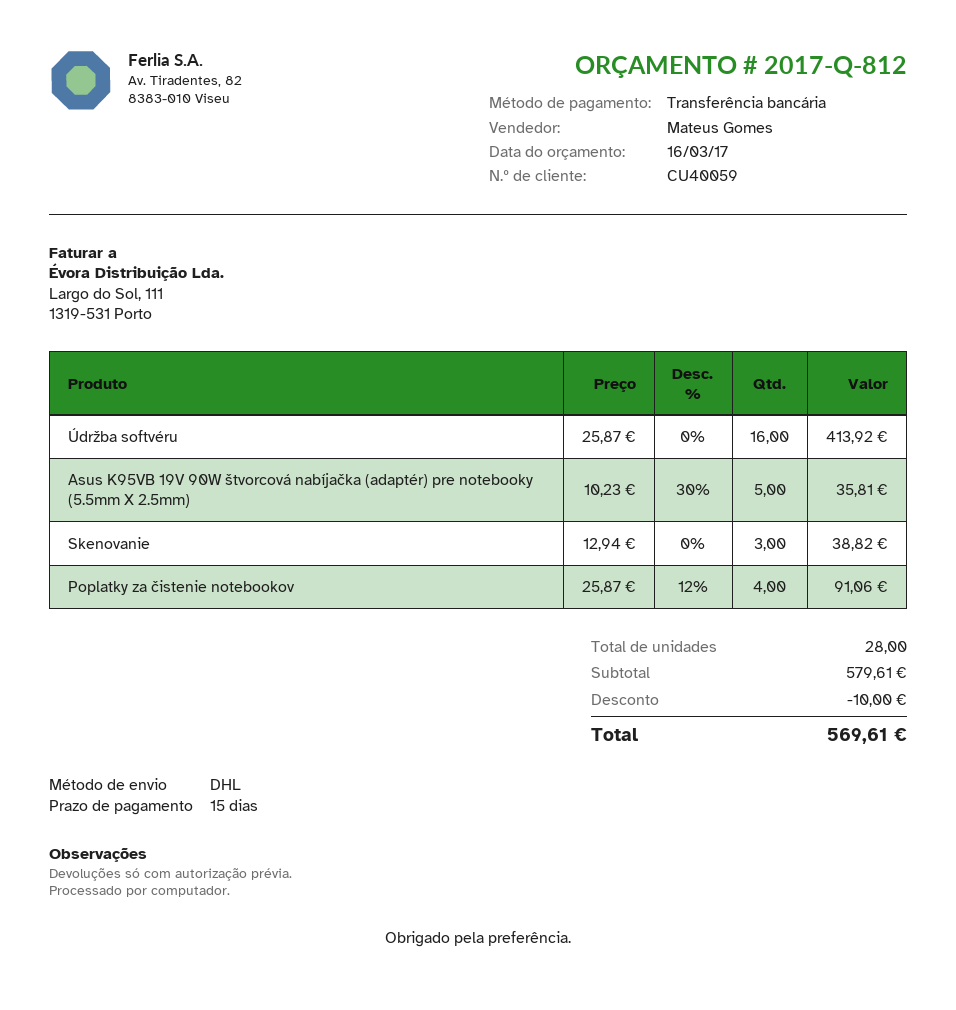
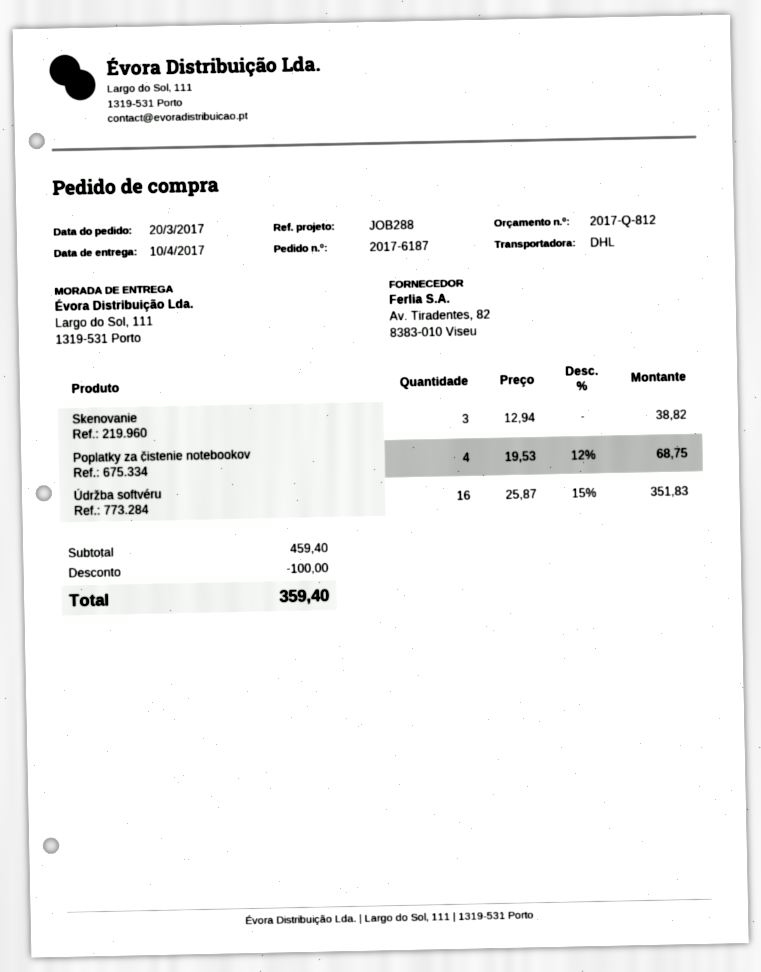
Údržba softvéru: 16 x 25.87 = 413.92 -> 16 x 25.87 - 15% = 351.83
Asus K95VB 19V 90W štvorcová nabíjačka (adaptér) pre notebooky (5.5mm X 2.5mm): 5 x 10.23 - 30% = 35.81 -> none
Poplatky za čistenie notebookov: 4 x 25.87 - 12% = 91.06 -> 4 x 19.53 - 12% = 68.75
subtotal: 579.61 -> 459.40
discount: 10.00 -> 100.00
total: 569.61 -> 359.40

